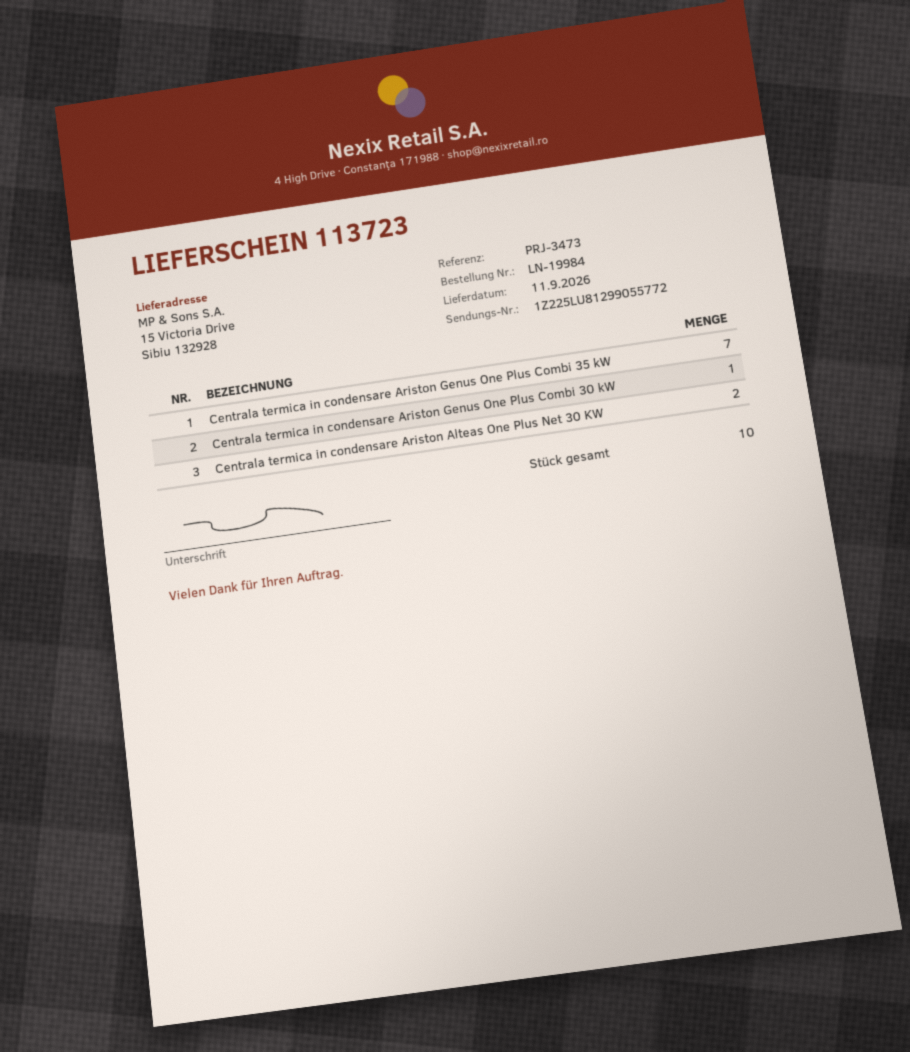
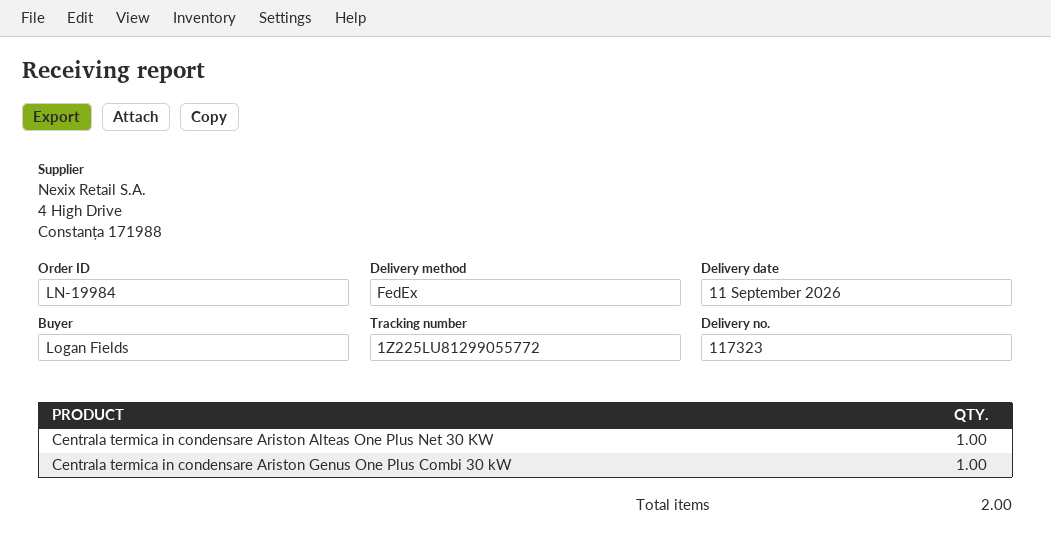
delivery note number: 113723 -> 117323
Centrala termica in condensare Ariston Genus One Plus Combi 35 kW: 7 -> none
Centrala termica in condensare Ariston Alteas One Plus Net 30 KW: 2 -> 1
total quantity: 10 -> 2

